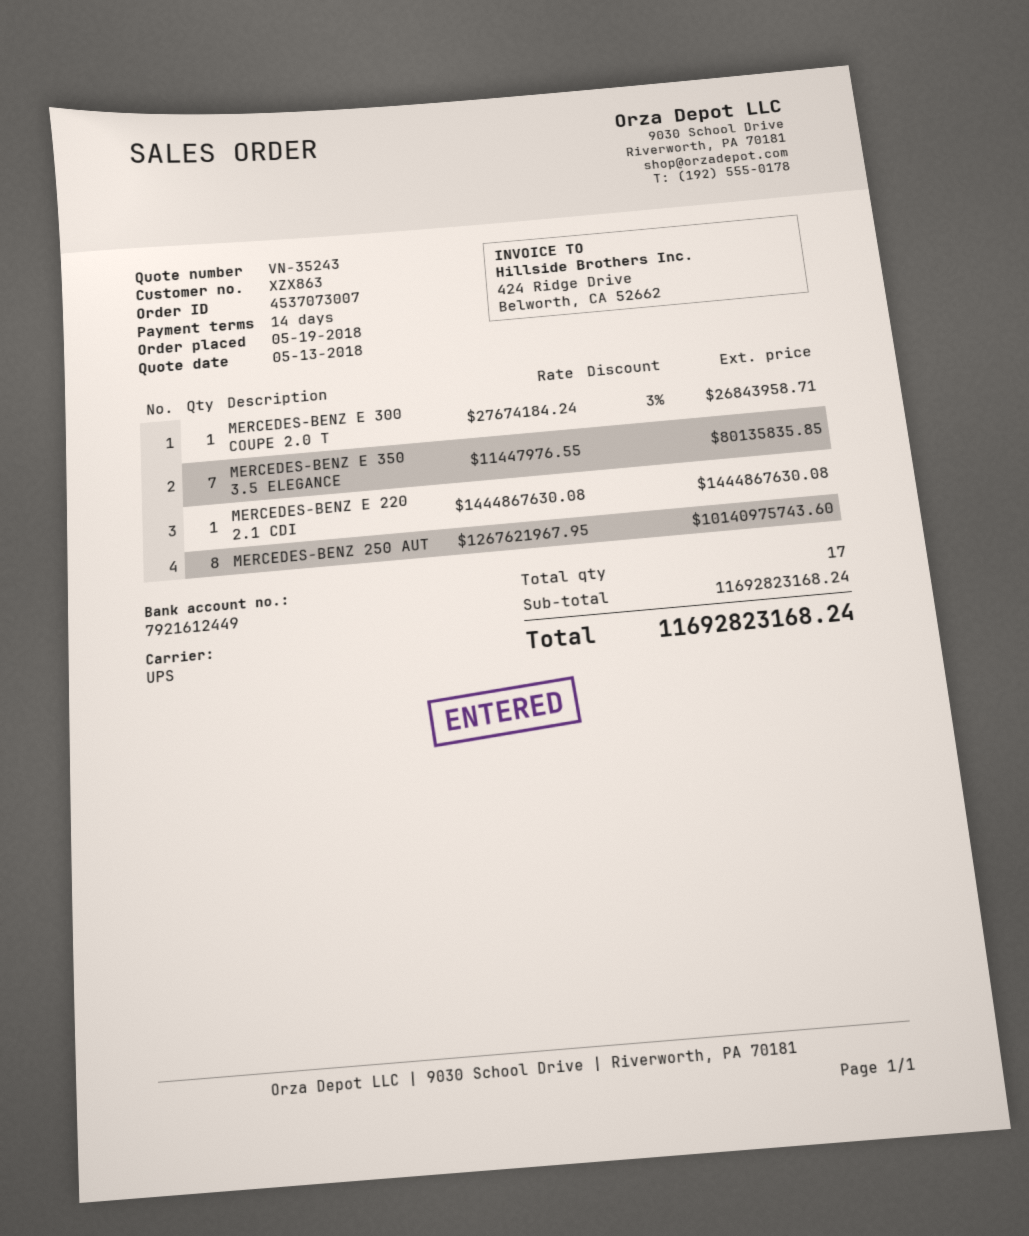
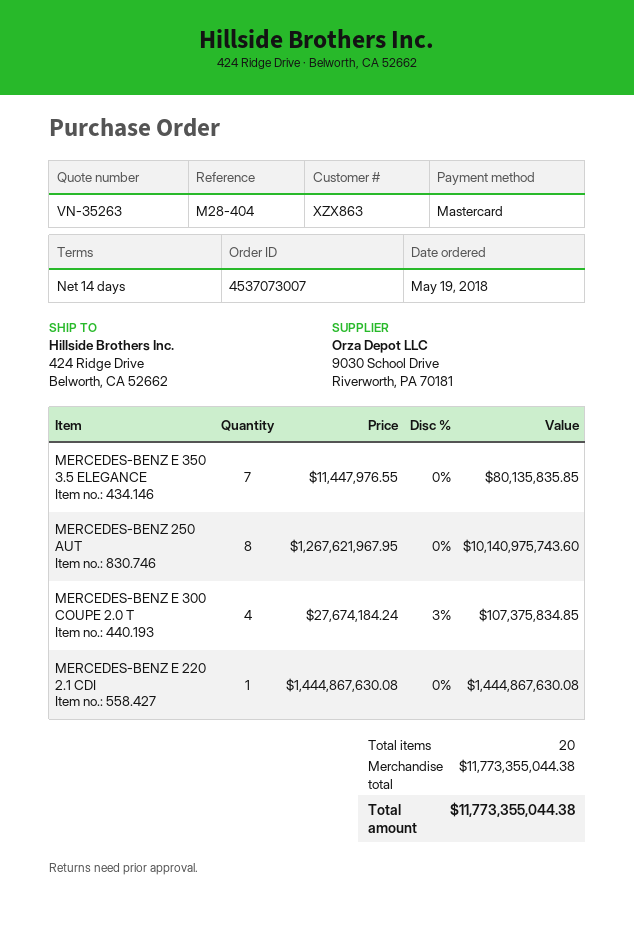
quote number: VN-35243 -> VN-35263
MERCEDES-BENZ E 300 COUPE 2.0 T: 1 x 27674184.24 - 3% = 26843958.71 -> 4 x 27674184.24 - 3% = 107375834.85
total quantity: 17 -> 20
subtotal: 11692823168.24 -> 11773355044.38
total: 11692823168.24 -> 11773355044.38

